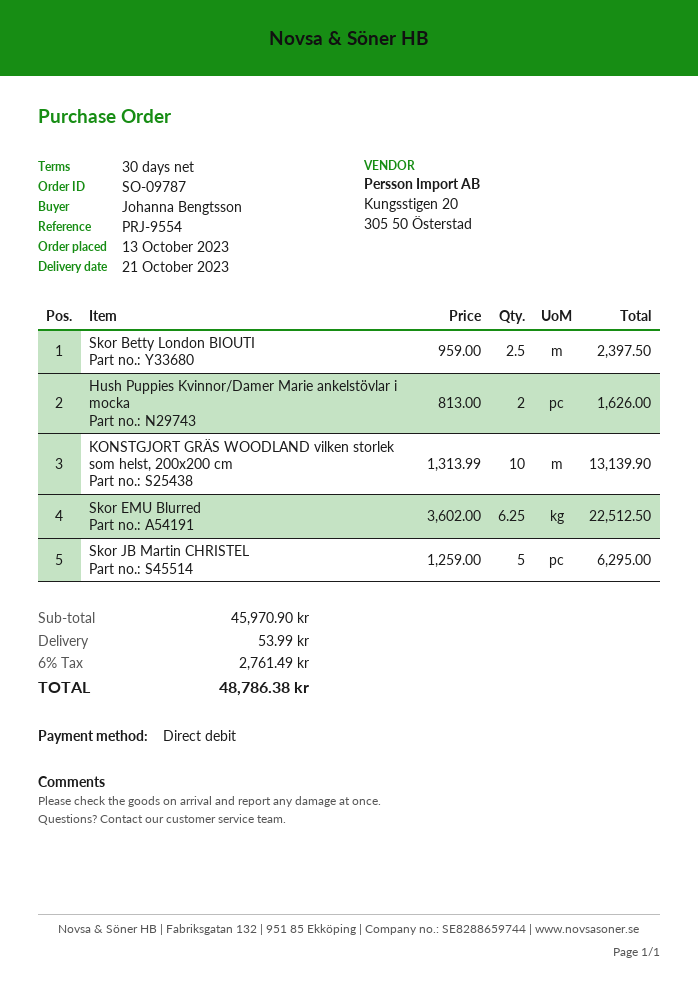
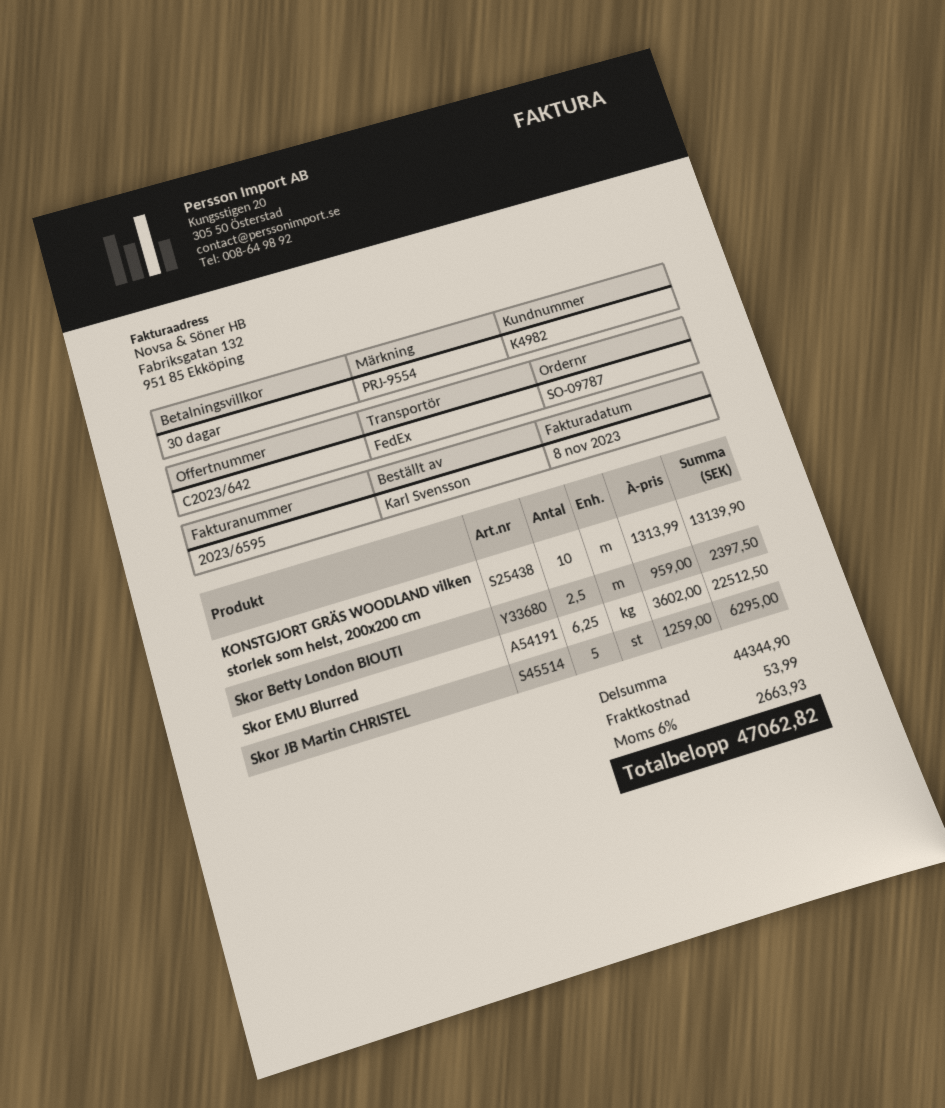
ordered by: Johanna Bengtsson -> Karl Svensson
Hush Puppies Kvinnor/Damer Marie ankelstövlar i mocka: 2 x 813.00 = 1626.00 -> none
subtotal: 45970.90 -> 44344.90
tax: 6% = 2761.49 -> 6% = 2663.93
total: 48786.38 -> 47062.82

